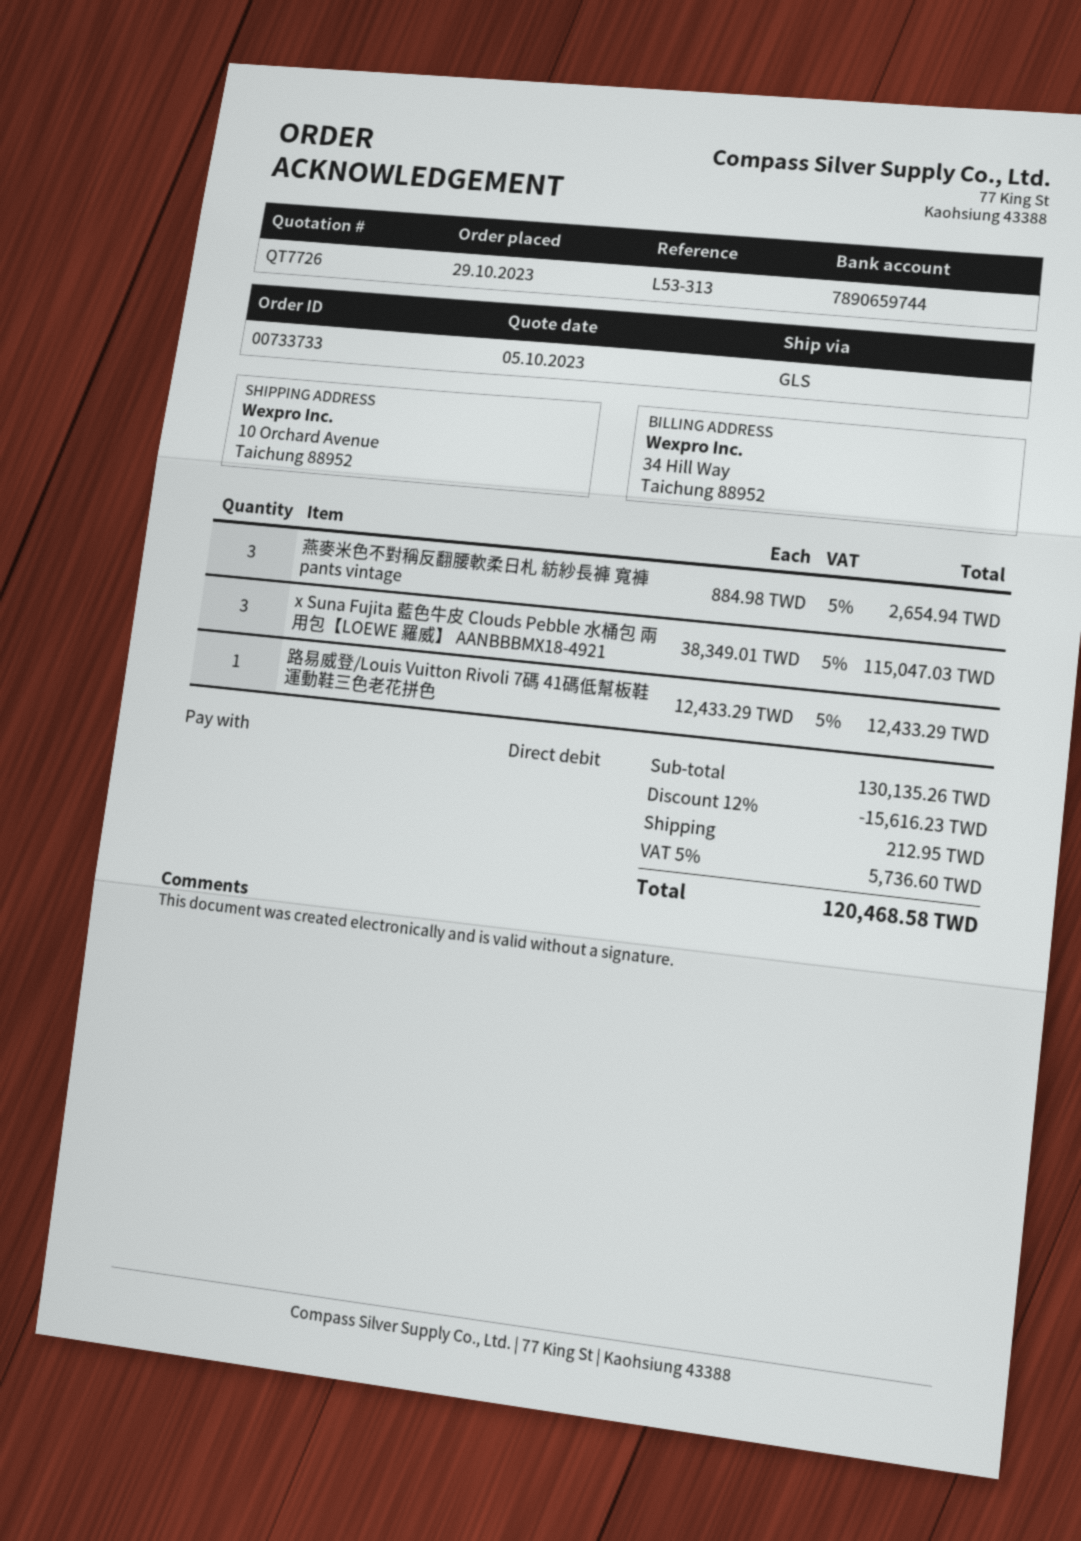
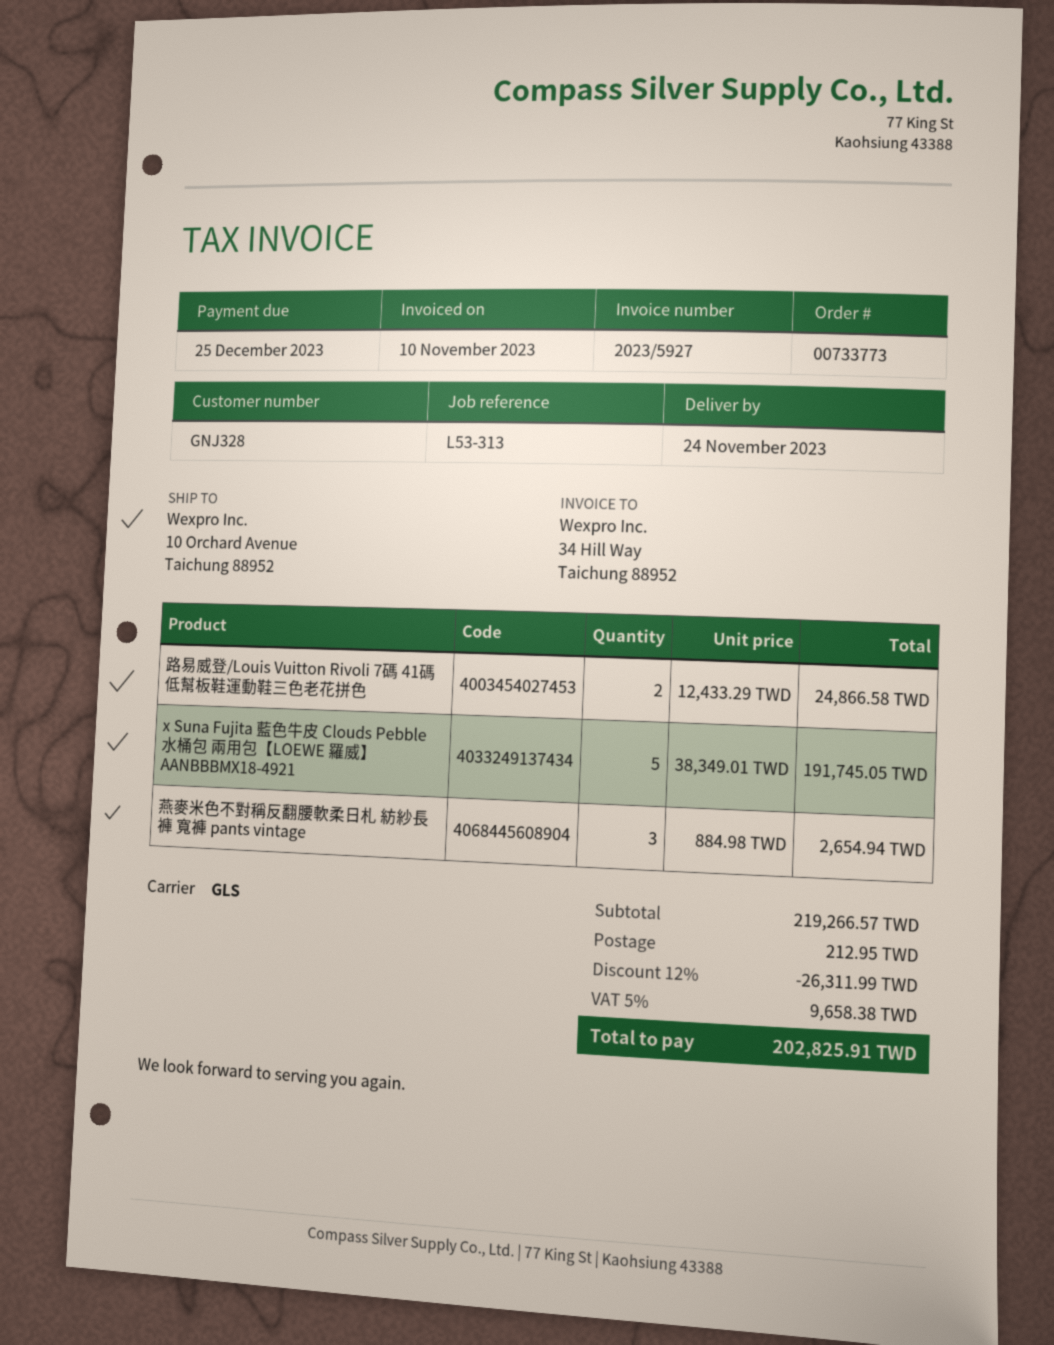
order number: 00733733 -> 00733773
x Suna Fujita 藍色牛皮 Clouds Pebble 水桶包 兩用包【LOEWE 羅威】 AANBBBMX18-4921: 3 x 38349.01 = 115047.03 -> 5 x 38349.01 = 191745.05
路易威登/Louis Vuitton Rivoli 7碼 41碼低幫板鞋運動鞋三色老花拼色: 1 x 12433.29 = 12433.29 -> 2 x 12433.29 = 24866.58
subtotal: 130135.26 -> 219266.57
discount: 12% = 15616.23 -> 12% = 26311.99
tax: 5% = 5736.60 -> 5% = 9658.38
total: 120468.58 -> 202825.91

